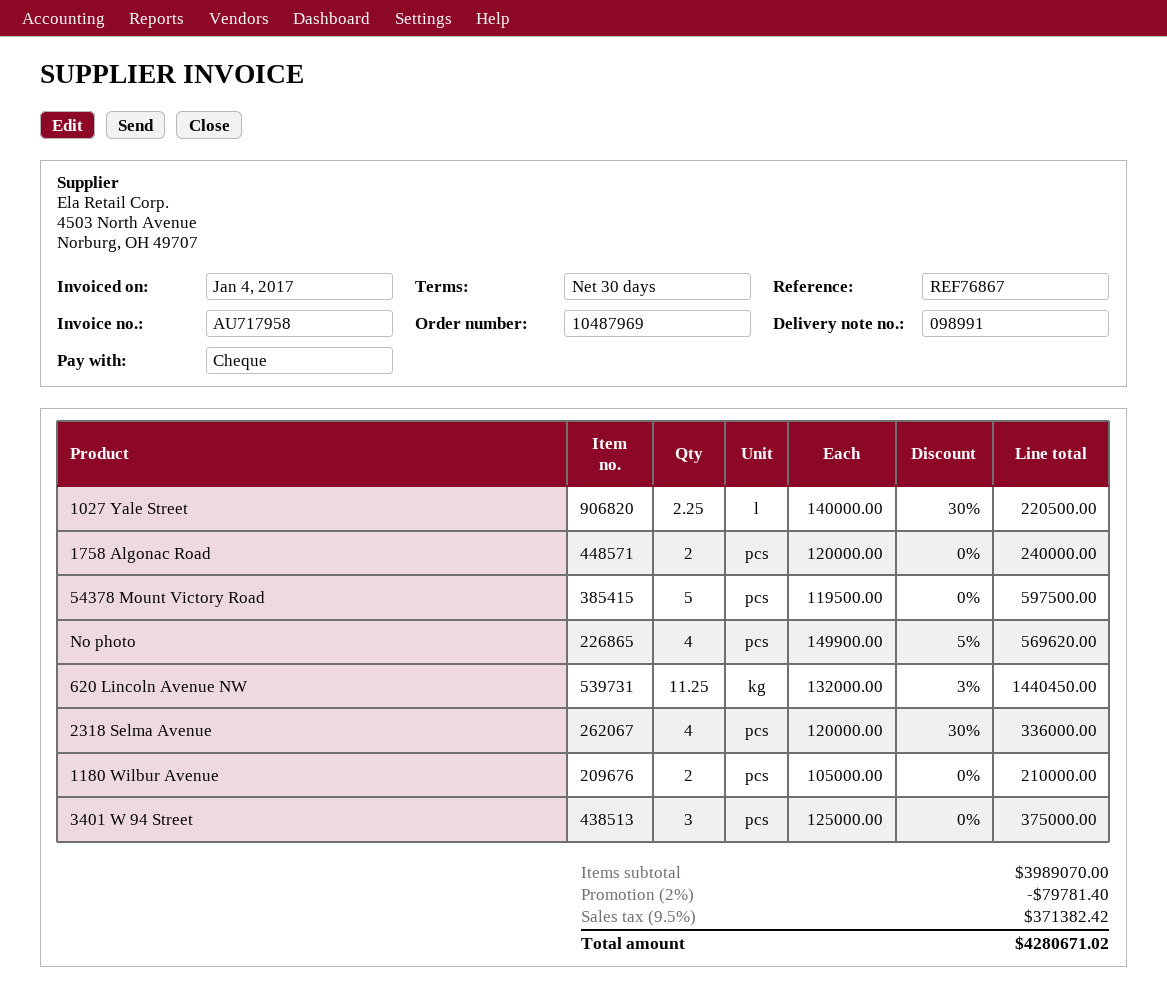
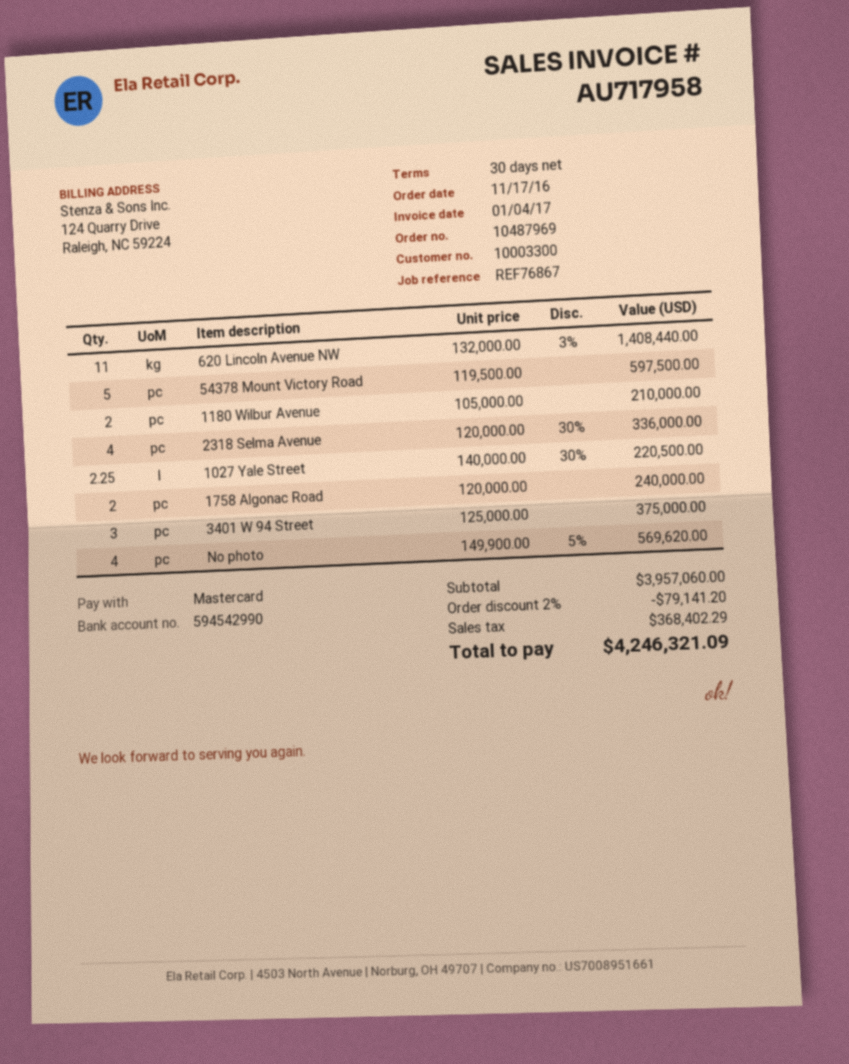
payment method: cheque -> Mastercard
620 Lincoln Avenue NW: 11.25 x 132000.00 - 3% = 1440450.00 -> 11 x 132000.00 - 3% = 1408440.00
subtotal: 3989070.00 -> 3957060.00
discount: 2% = 79781.40 -> 2% = 79141.20
tax: 371382.42 -> 368402.29
total: 4280671.02 -> 4246321.09

